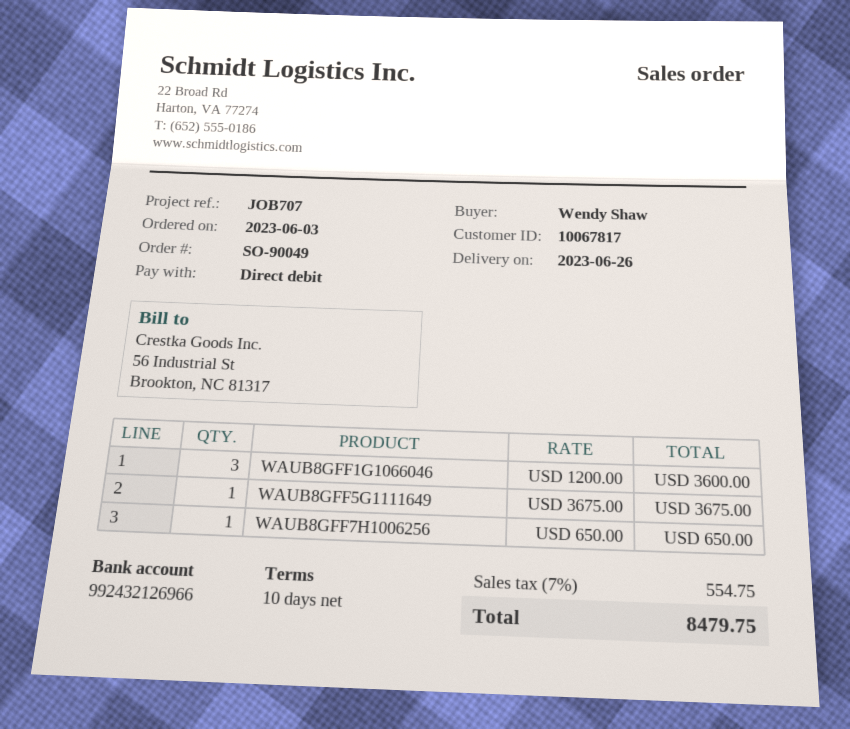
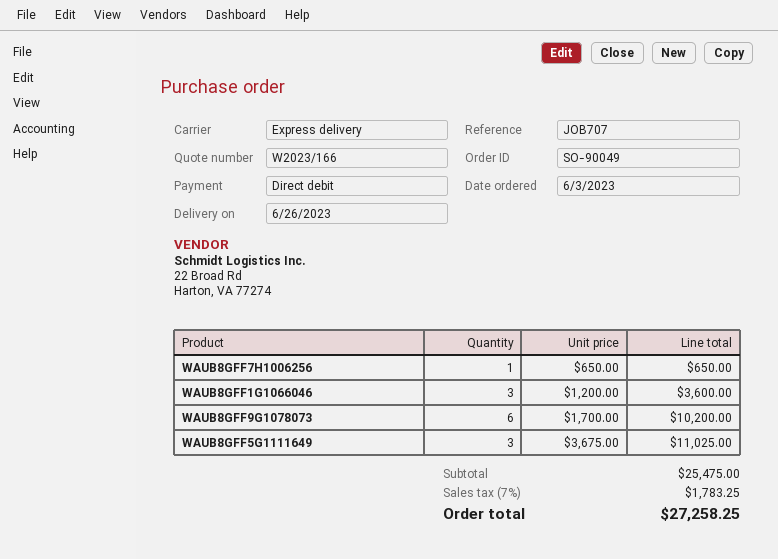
WAUB8GFF5G1111649: 1 x 3675.00 = 3675.00 -> 3 x 3675.00 = 11025.00
WAUB8GFF9G1078073: none -> 6 x 1700.00 = 10200.00
tax: 7% = 554.75 -> 7% = 1783.25
total: 8479.75 -> 27258.25

